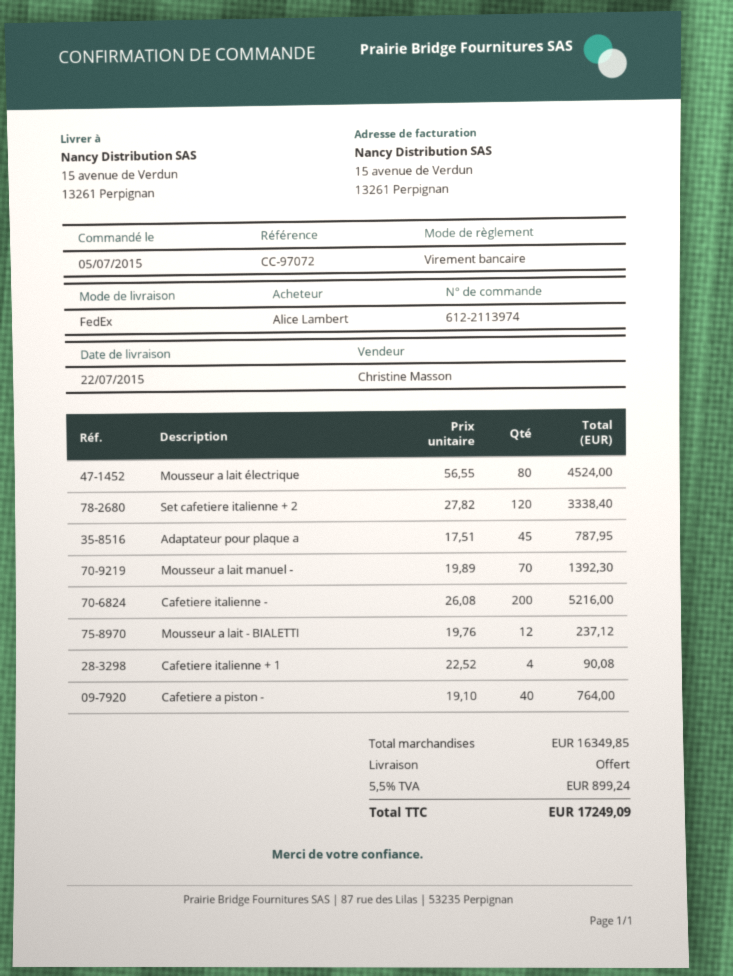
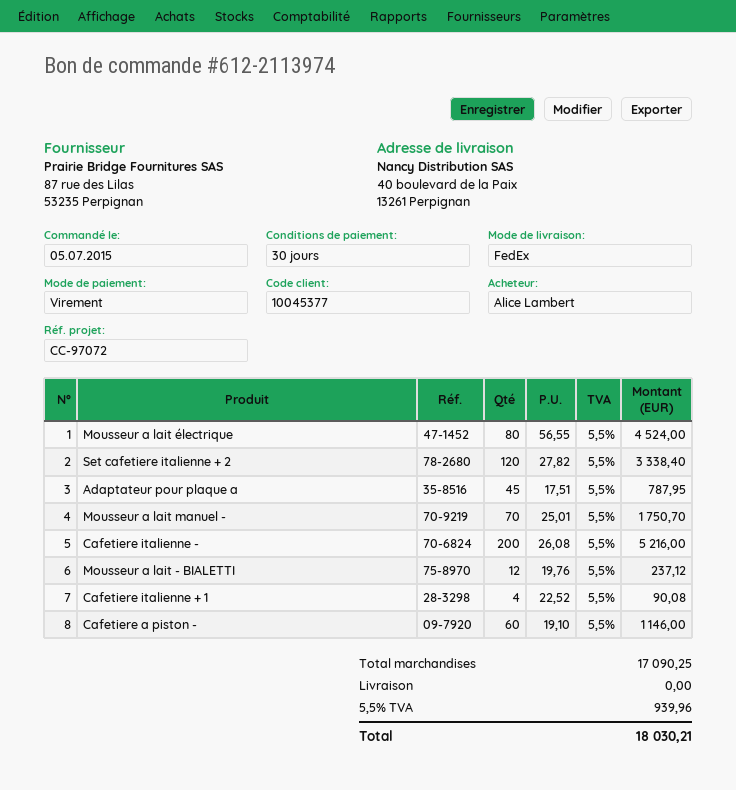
ship to: 15 avenue de Verdun, 13261 Perpignan -> 40 boulevard de la Paix, 13261 Perpignan
Mousseur a lait manuel -: 70 x 19.89 = 1392.30 -> 70 x 25.01 = 1750.70
Cafetiere a piston -: 40 x 19.10 = 764.00 -> 60 x 19.10 = 1146.00
subtotal: 16349.85 -> 17090.25
tax: 5.5% = 899.24 -> 5.5% = 939.96
total: 17249.09 -> 18030.21

